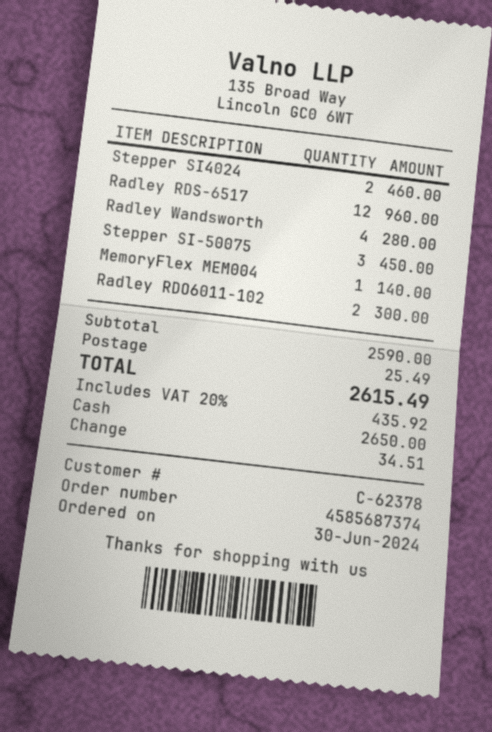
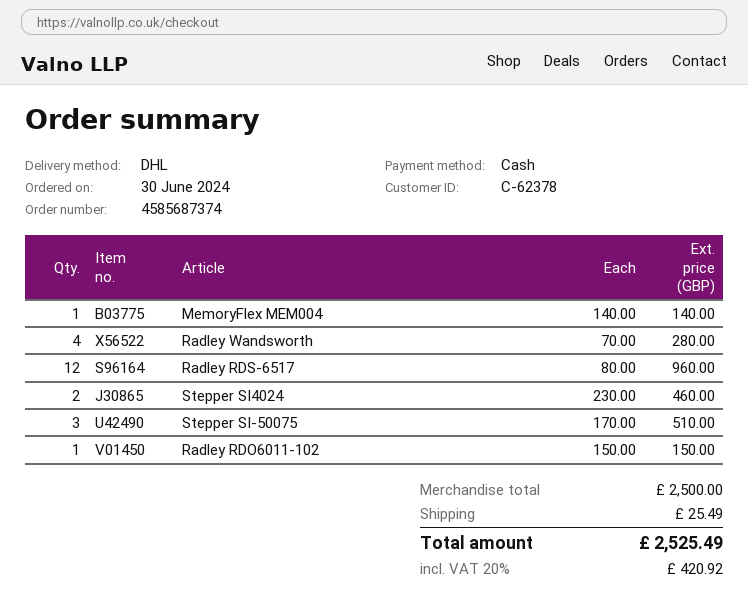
Stepper SI-50075: 3 for 450.00 -> 3 for 510.00
Radley RDO6011-102: 2 for 300.00 -> 1 for 150.00
subtotal: 2590.00 -> 2500.00
tax: 20% = 435.92 -> 20% = 420.92
total: 2615.49 -> 2525.49

